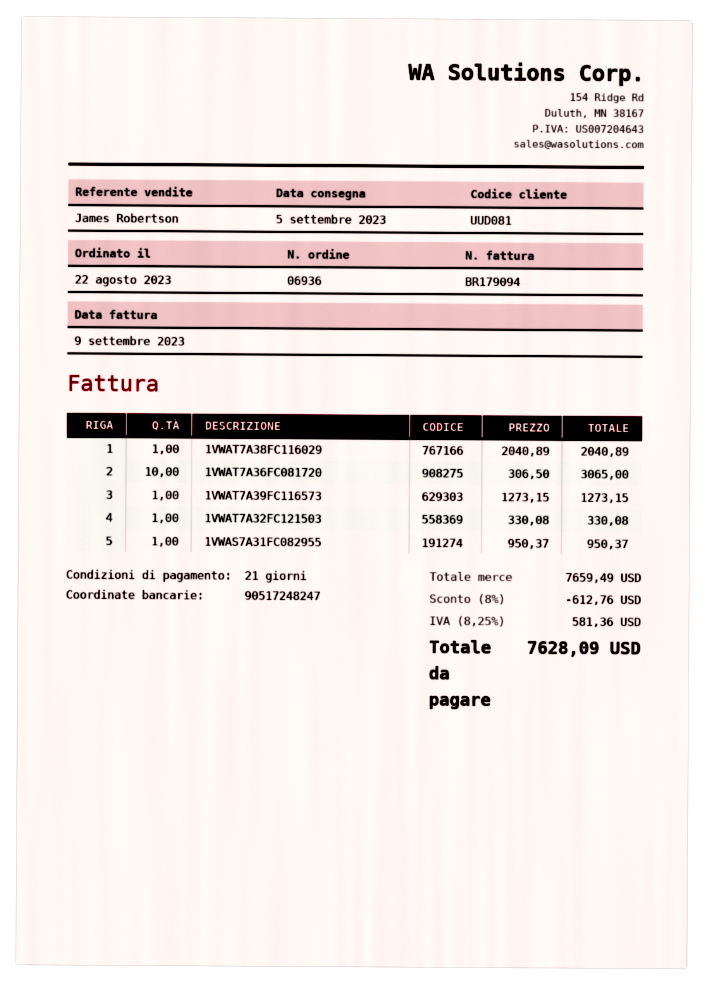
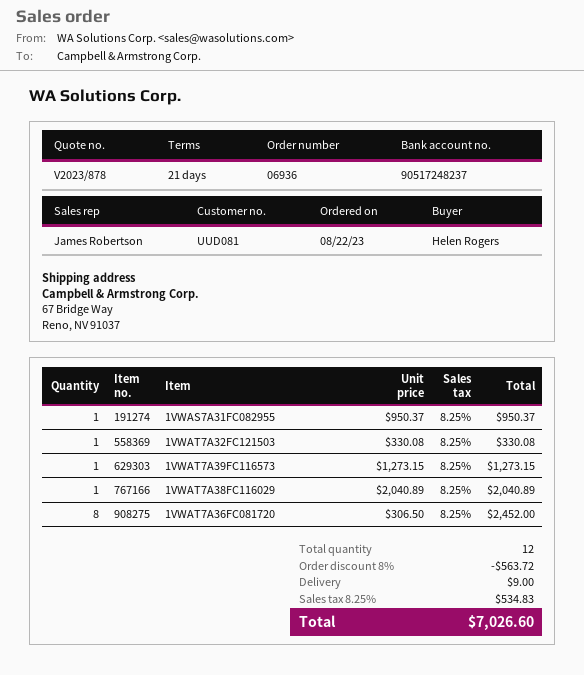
bank account: 90517248247 -> 90517248237
1VWAT7A36FC081720: 10 x 306.50 = 3065.00 -> 8 x 306.50 = 2452.00
discount: 8% = 612.76 -> 8% = 563.72
shipping: none -> 9.00
tax: 8.25% = 581.36 -> 8.25% = 534.83
total: 7628.09 -> 7026.60

